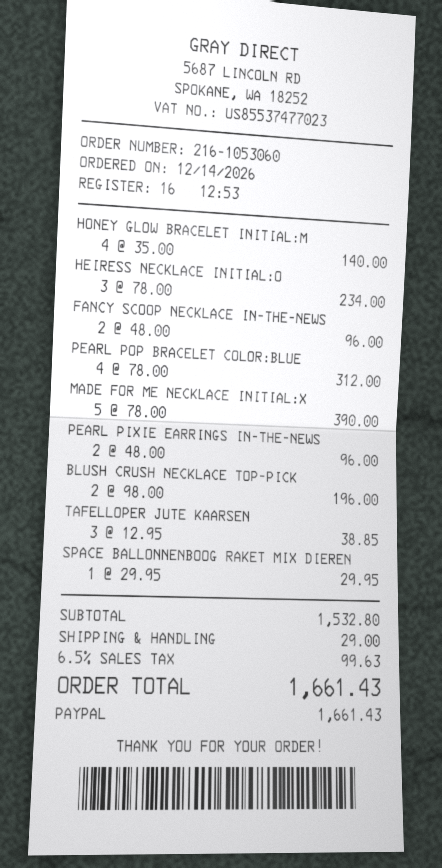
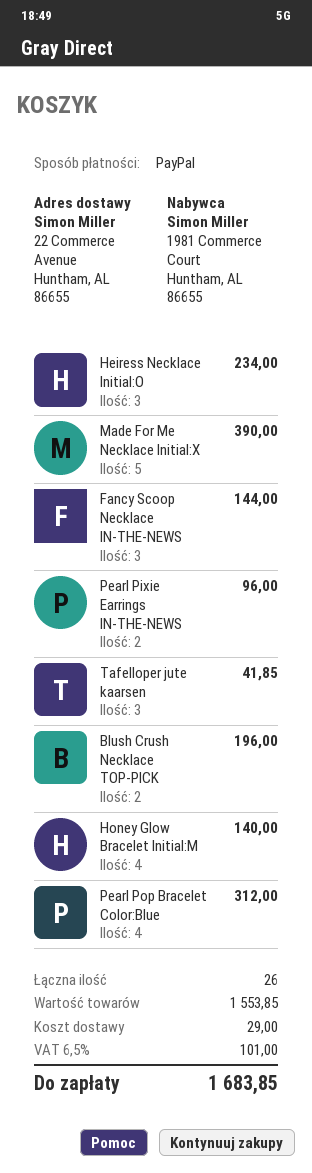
FANCY SCOOP NECKLACE IN-THE-NEWS: 2 for 96.00 -> 3 for 144.00
TAFELLOPER JUTE KAARSEN: 3 for 38.85 -> 3 for 41.85
SPACE BALLONNENBOOG RAKET MIX DIEREN: 1 for 29.95 -> none
subtotal: 1532.80 -> 1553.85
tax: 6.5% = 99.63 -> 6.5% = 101.00
total: 1661.43 -> 1683.85

